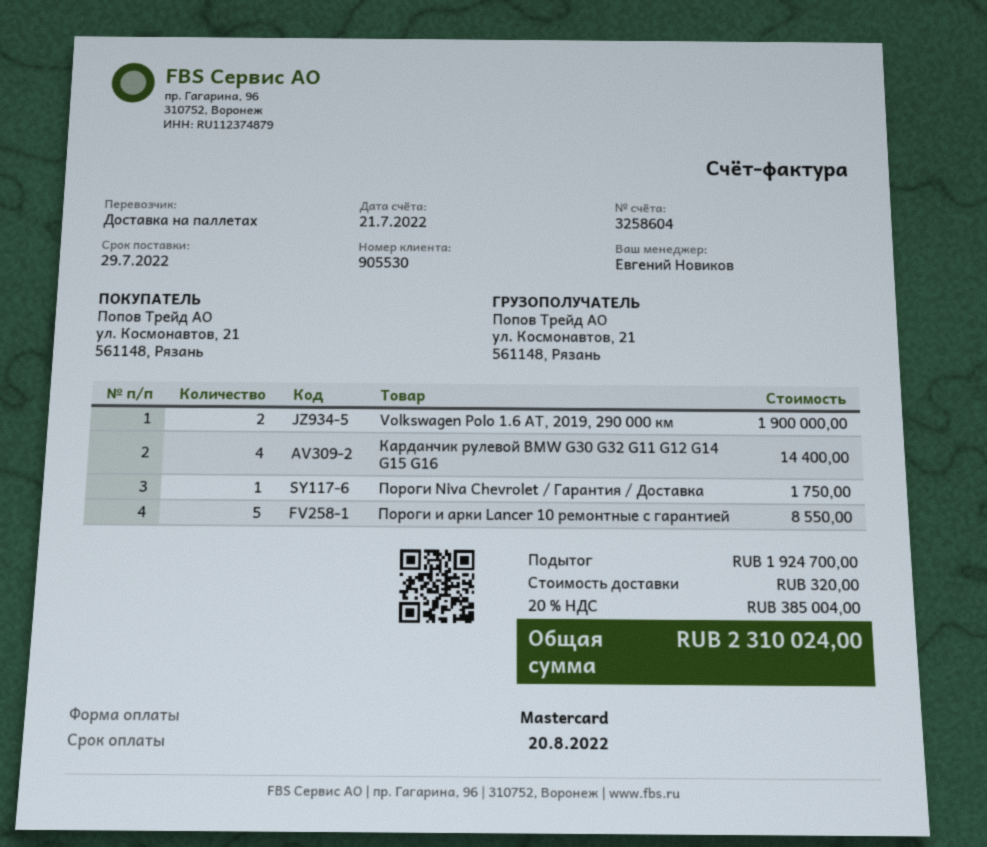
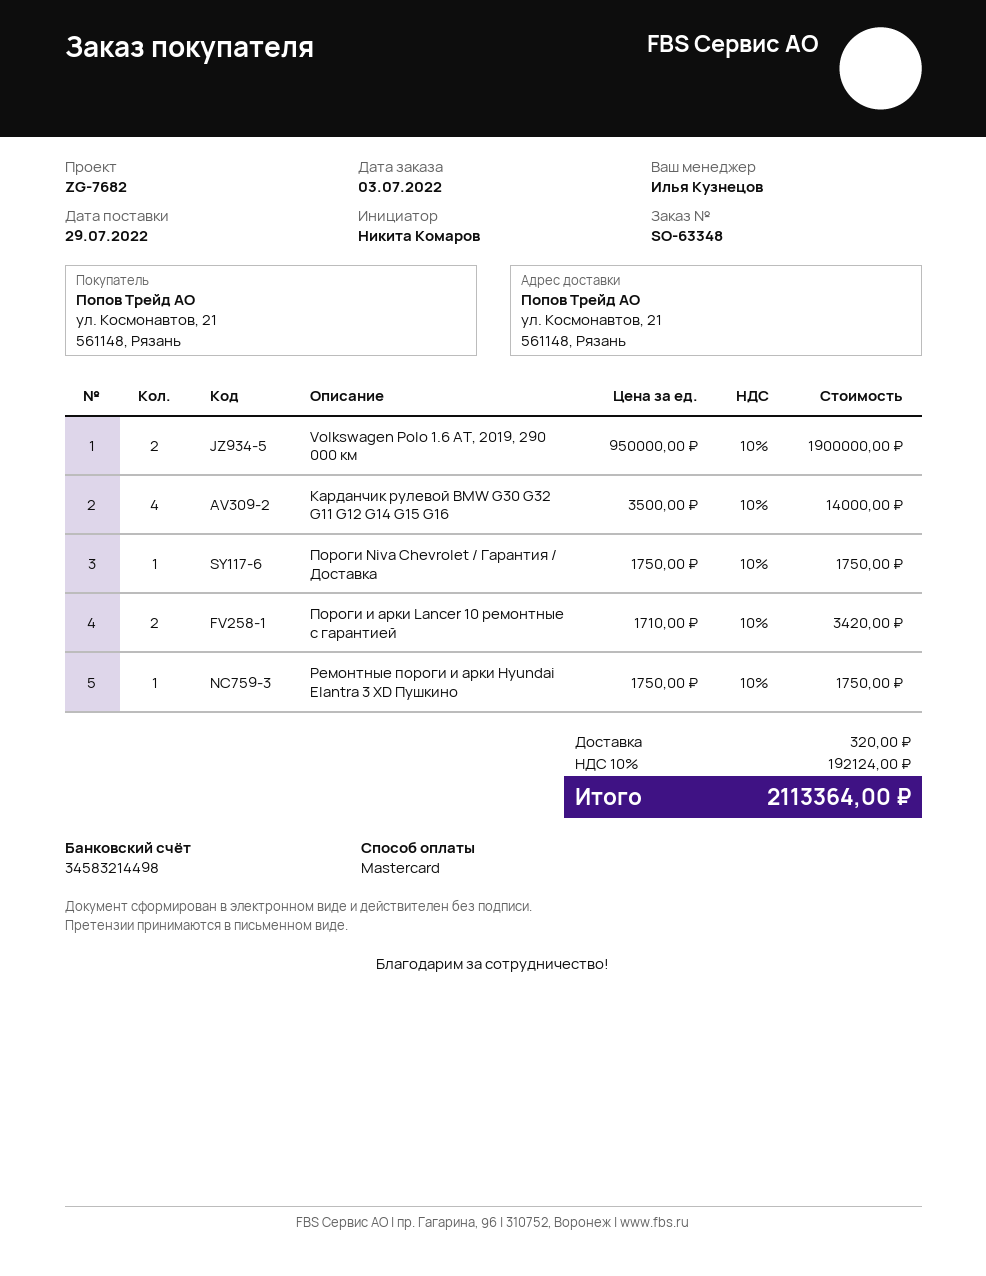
sales rep: Евгений Новиков -> Илья Кузнецов
Карданчик рулевой BMW G30 G32 G11 G12 G14 G15 G16: 4 for 14400.00 -> 4 for 14000.00
Пороги и арки Lancer 10 ремонтные с гарантией: 5 for 8550.00 -> 2 for 3420.00
Ремонтные пороги и арки Hyundai Elantra 3 XD Пушкино: none -> 1 for 1750.00
tax: 20% = 385004.00 -> 10% = 192124.00
total: 2310024.00 -> 2113364.00

